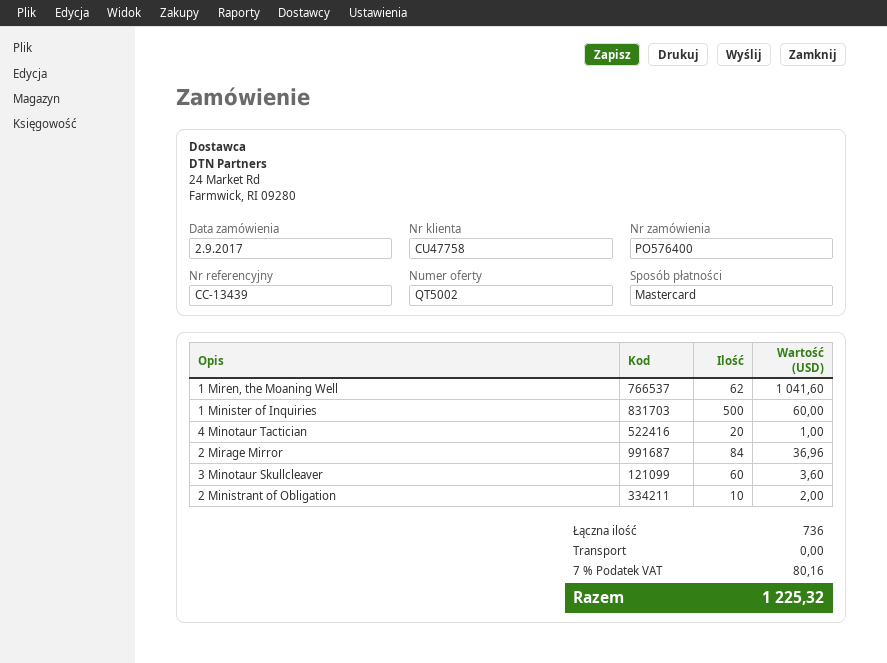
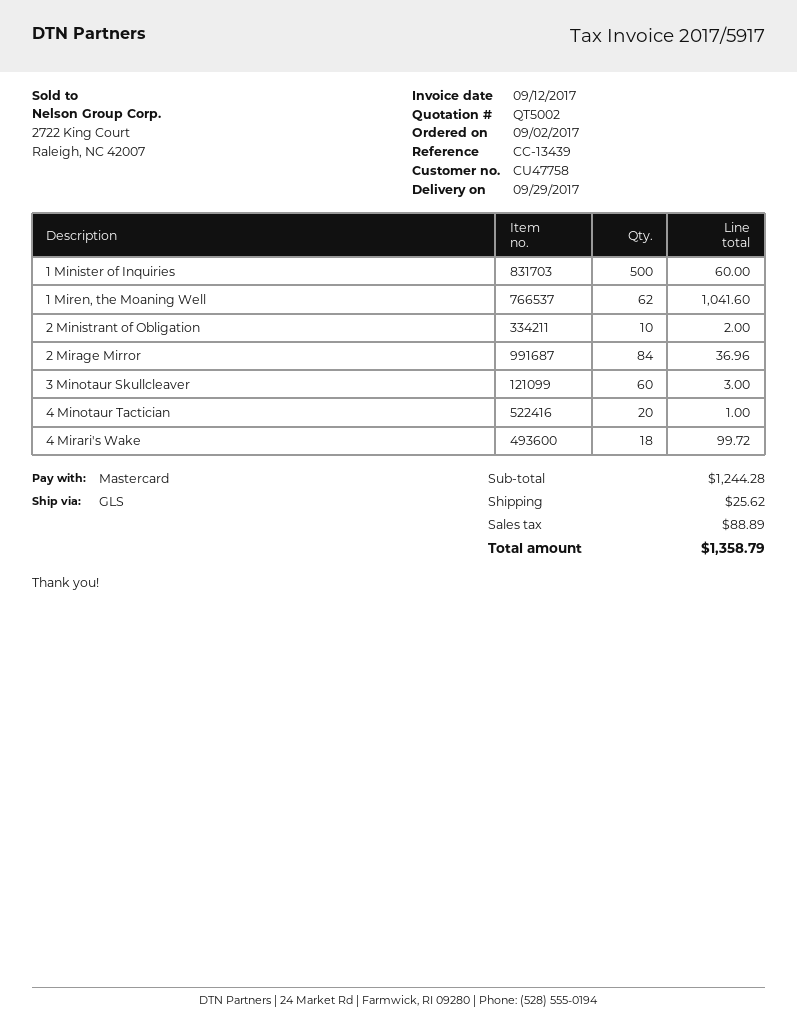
3 Minotaur Skullcleaver: 60 for 3.60 -> 60 for 3.00
4 Mirari's Wake: none -> 18 for 99.72
shipping: 0.00 -> 25.62
tax: 80.16 -> 88.89
total: 1225.32 -> 1358.79

